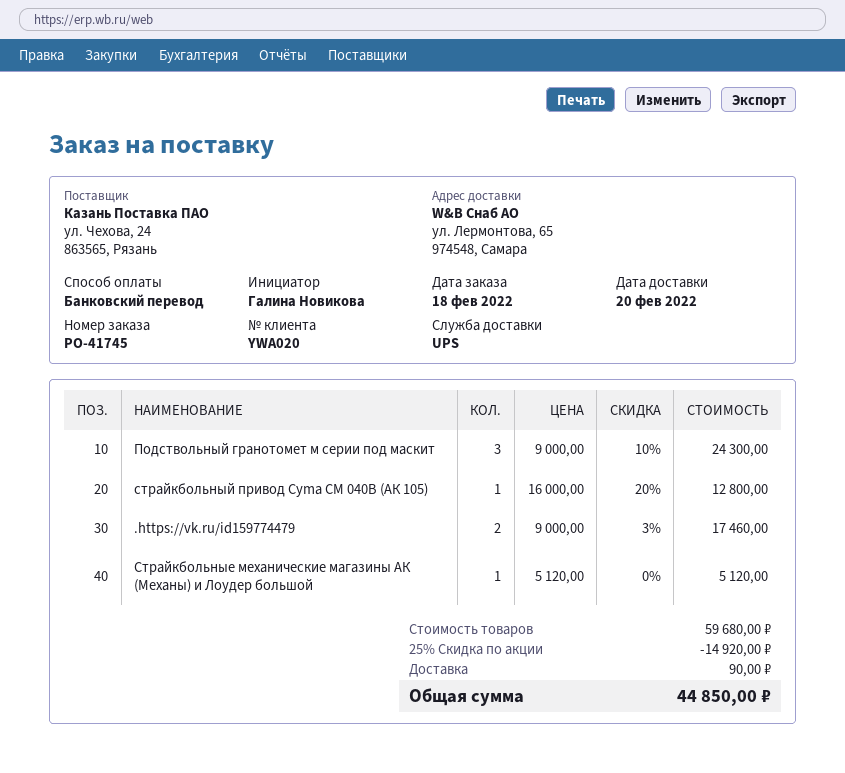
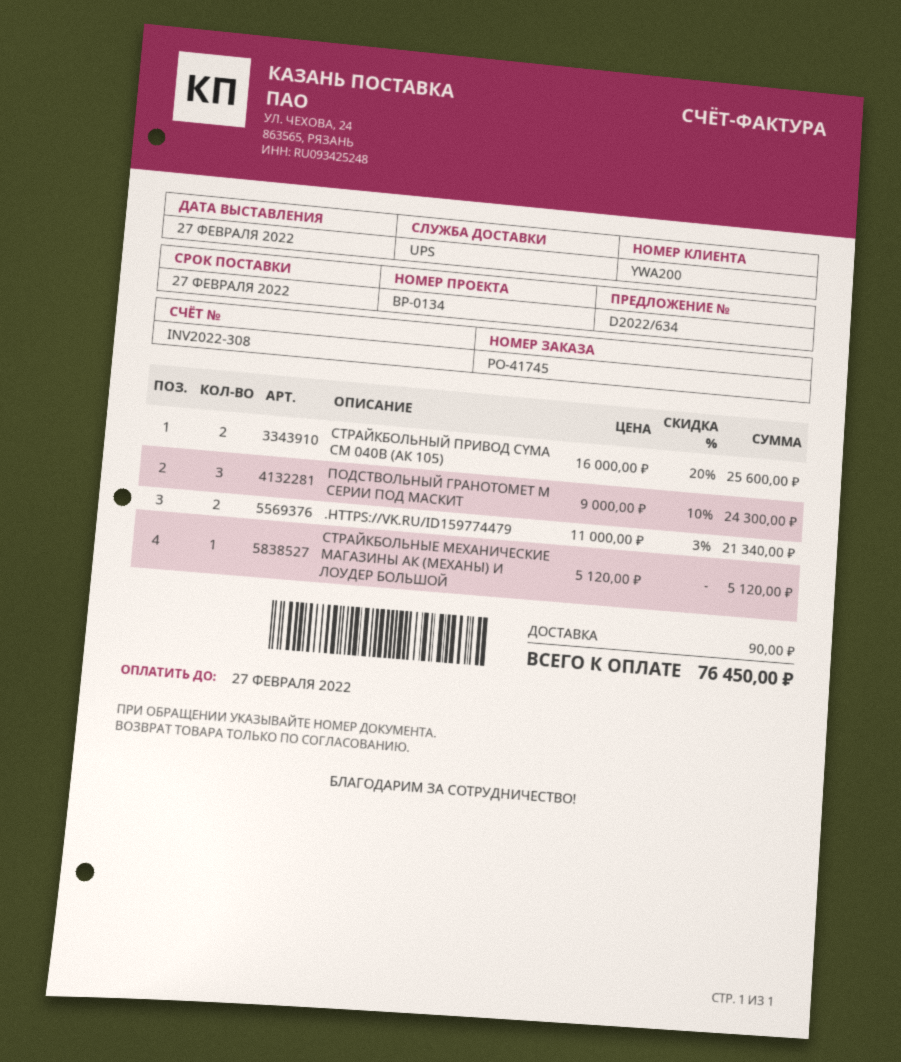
delivery date: 2022-02-20 -> 2022-02-27
customer number: YWA020 -> YWA200
страйкбольный привод Cyma СМ 040В (АК 105): 1 x 16000.00 - 20% = 12800.00 -> 2 x 16000.00 - 20% = 25600.00
.https://vk.ru/id159774479: 2 x 9000.00 - 3% = 17460.00 -> 2 x 11000.00 - 3% = 21340.00
discount: 25% = 14920.00 -> none
total: 44850.00 -> 76450.00

